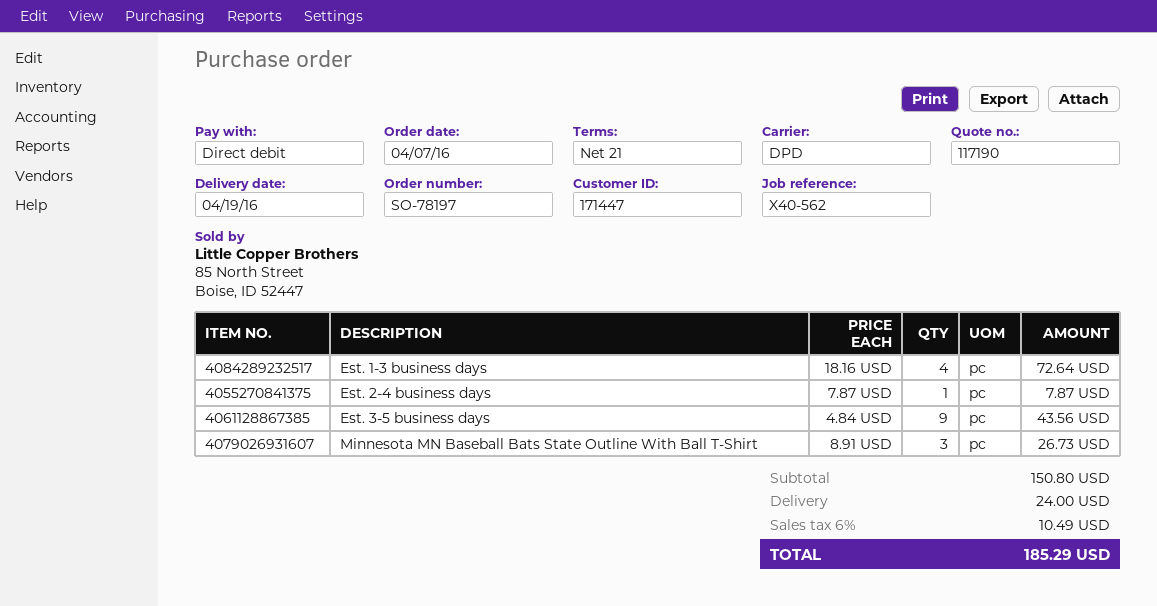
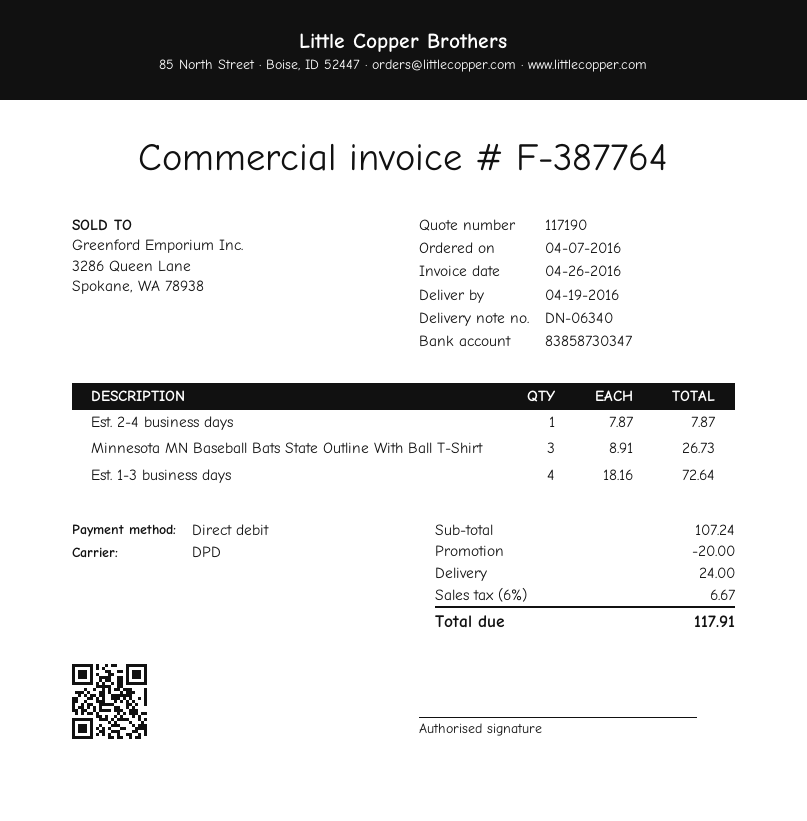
Est. 3-5 business days: 9 x 4.84 = 43.56 -> none
subtotal: 150.80 -> 107.24
discount: none -> 20.00
tax: 6% = 10.49 -> 6% = 6.67
total: 185.29 -> 117.91

